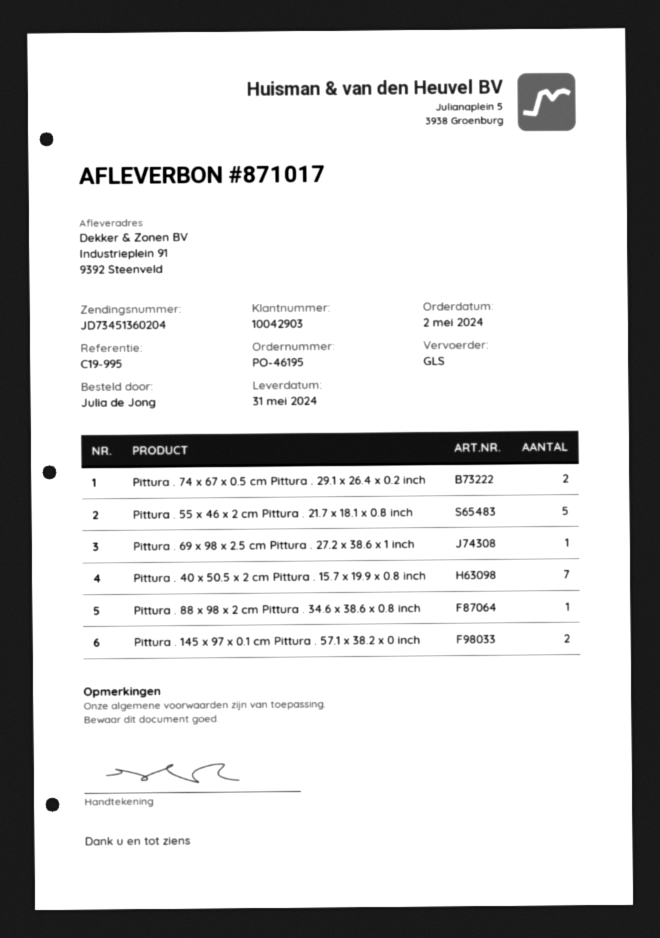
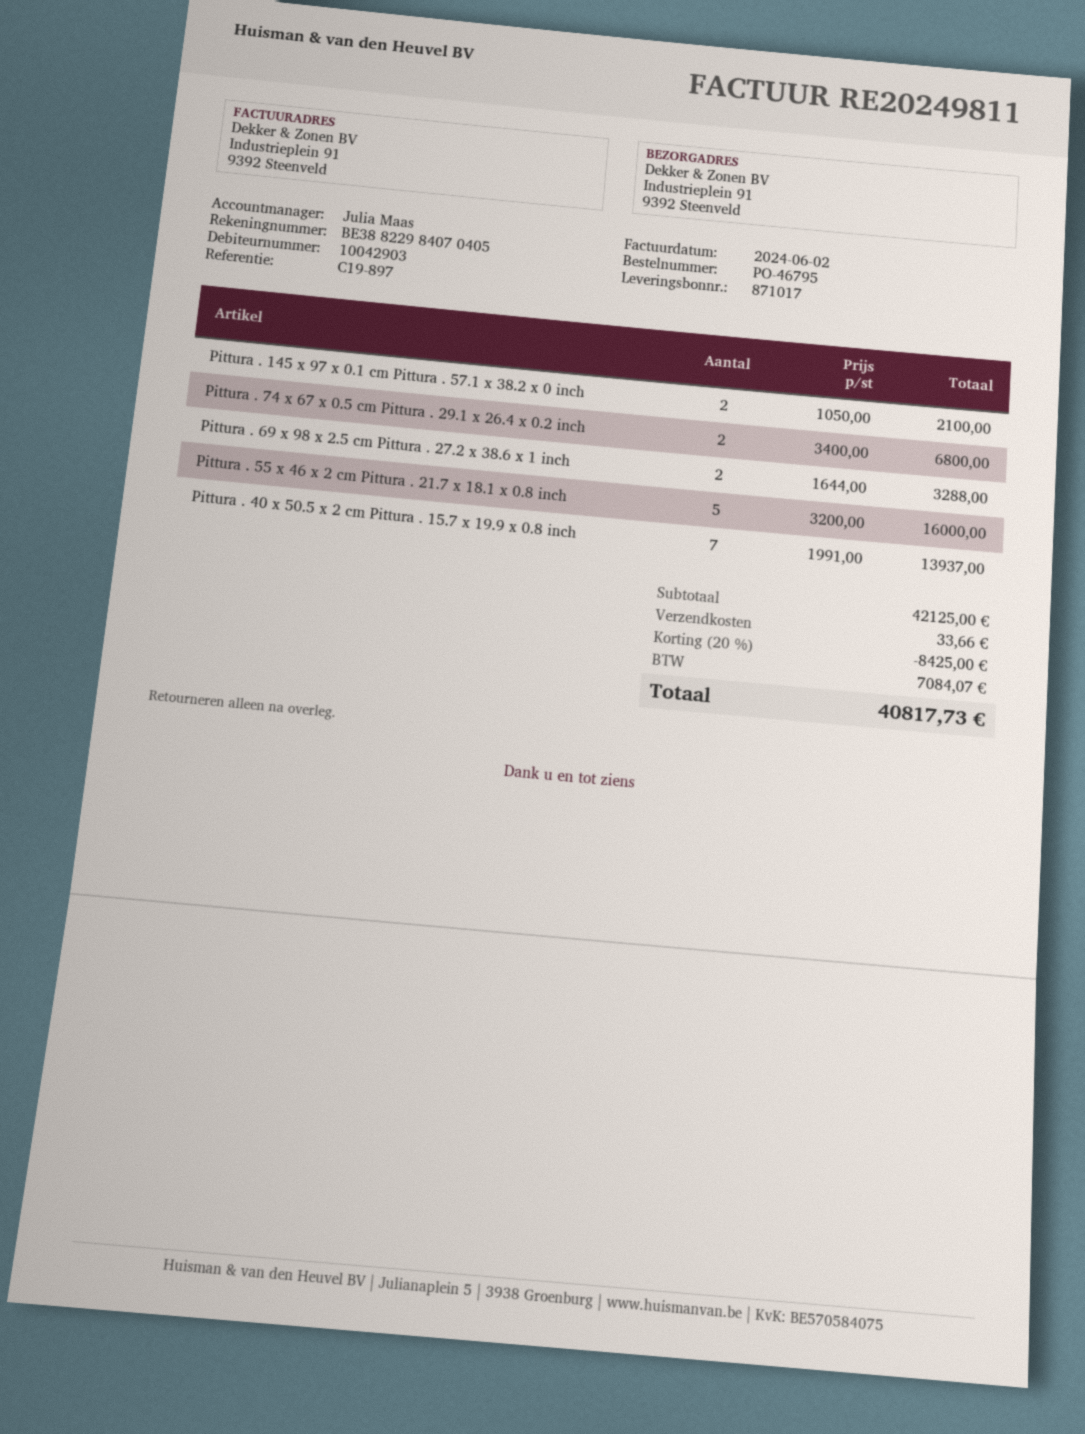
order number: PO-46195 -> PO-46795
reference: C19-995 -> C19-897
Pittura . 69 x 98 x 2.5 cm Pittura . 27.2 x 38.6 x 1 inch: 1 -> 2
Pittura . 88 x 98 x 2 cm Pittura . 34.6 x 38.6 x 0.8 inch: 1 -> none

